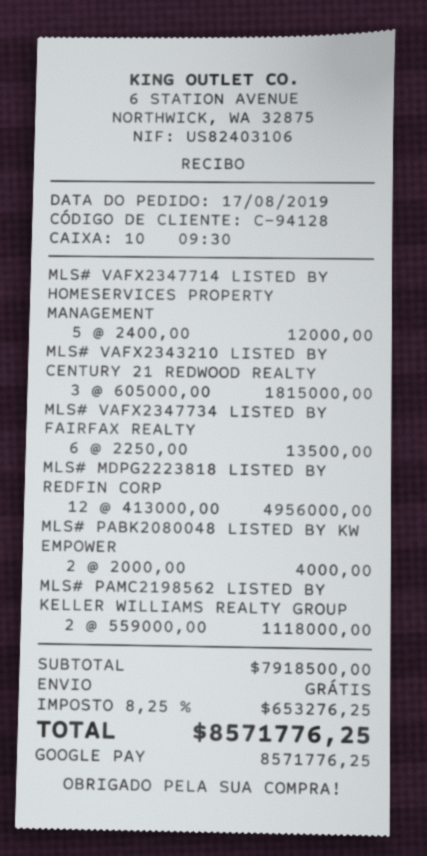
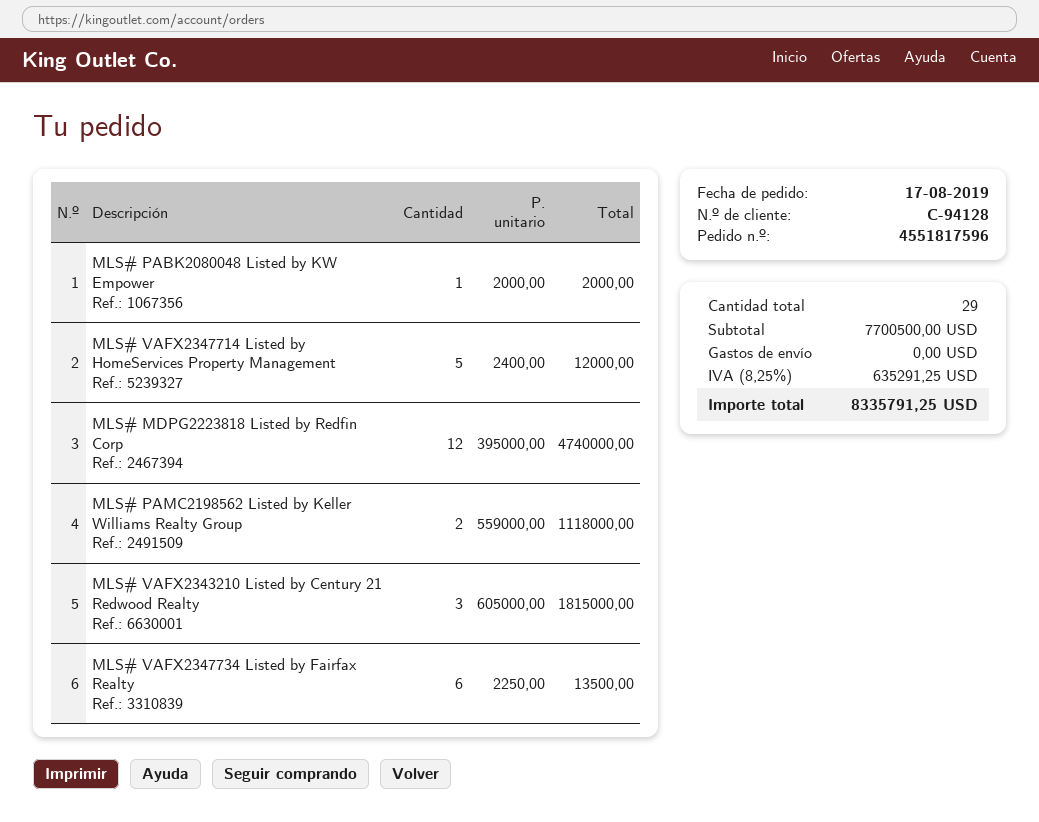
MLS# MDPG2223818 LISTED BY REDFIN CORP: 12 x 413000.00 = 4956000.00 -> 12 x 395000.00 = 4740000.00
MLS# PABK2080048 LISTED BY KW EMPOWER: 2 x 2000.00 = 4000.00 -> 1 x 2000.00 = 2000.00
subtotal: 7918500.00 -> 7700500.00
tax: 8.25% = 653276.25 -> 8.25% = 635291.25
total: 8571776.25 -> 8335791.25

